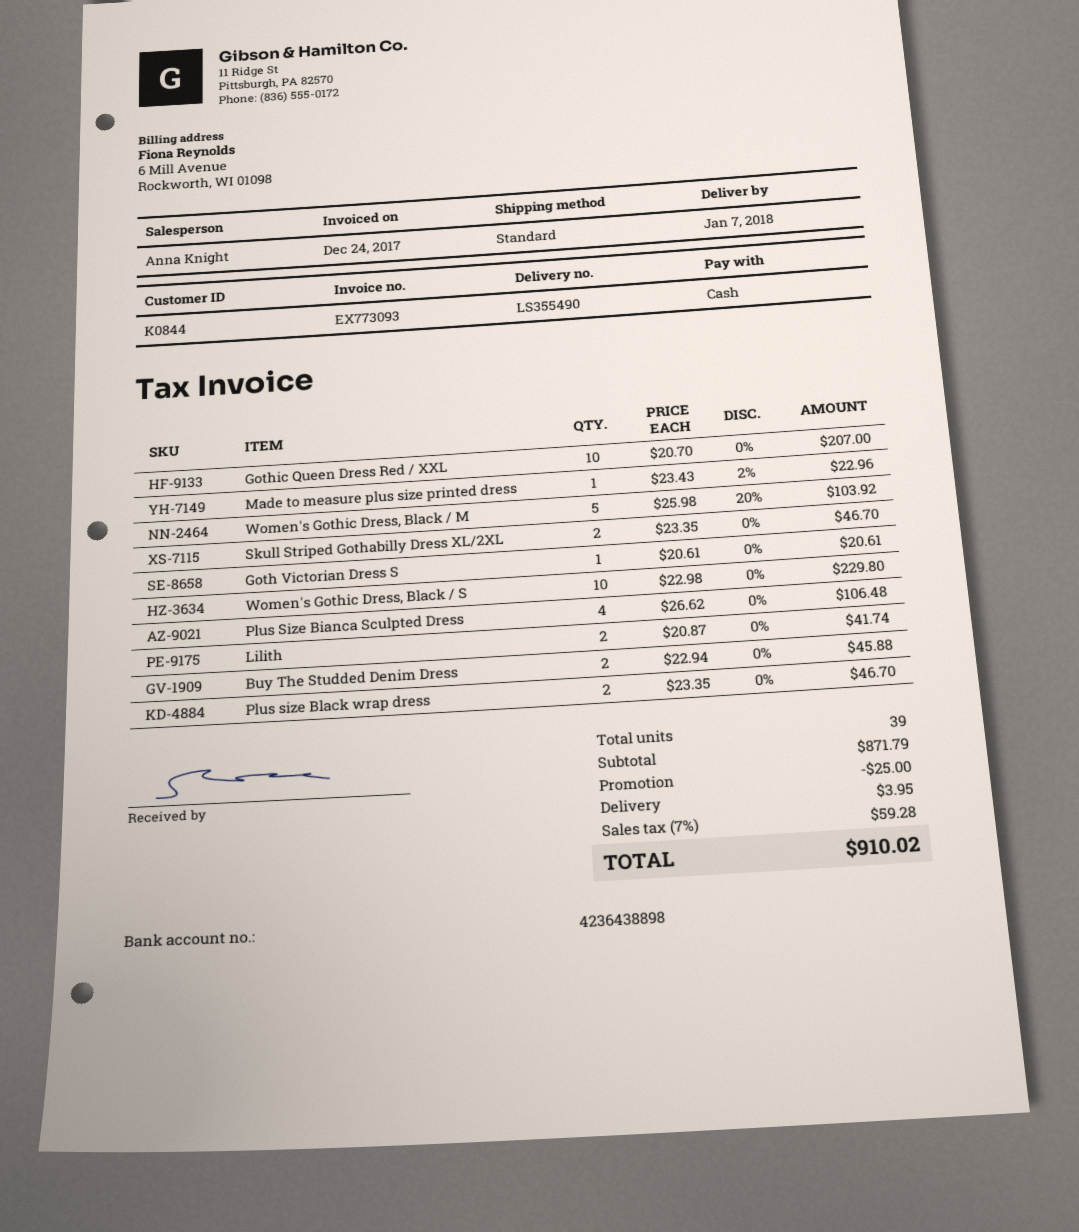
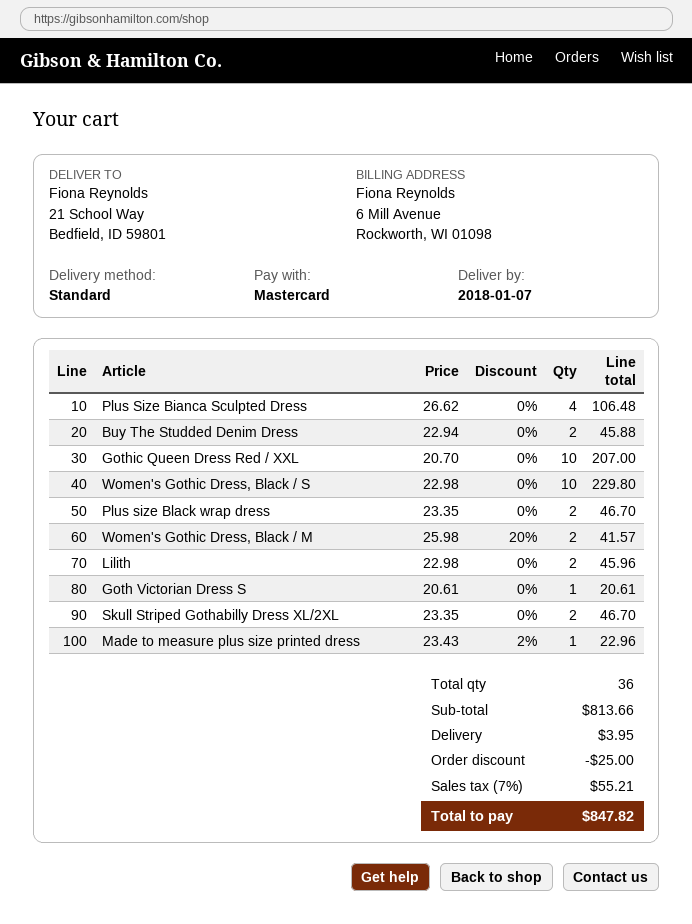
payment method: cash -> Mastercard
Women's Gothic Dress, Black / M: 5 x 25.98 - 20% = 103.92 -> 2 x 25.98 - 20% = 41.57
Lilith: 2 x 20.87 = 41.74 -> 2 x 22.98 = 45.96
total quantity: 39 -> 36
subtotal: 871.79 -> 813.66
tax: 7% = 59.28 -> 7% = 55.21
total: 910.02 -> 847.82

